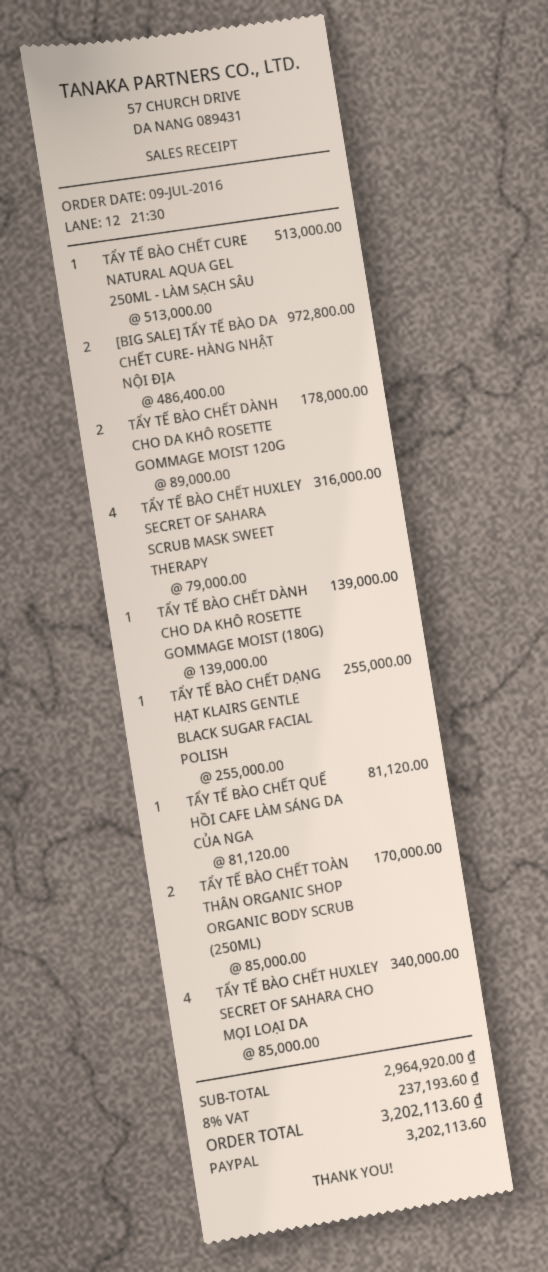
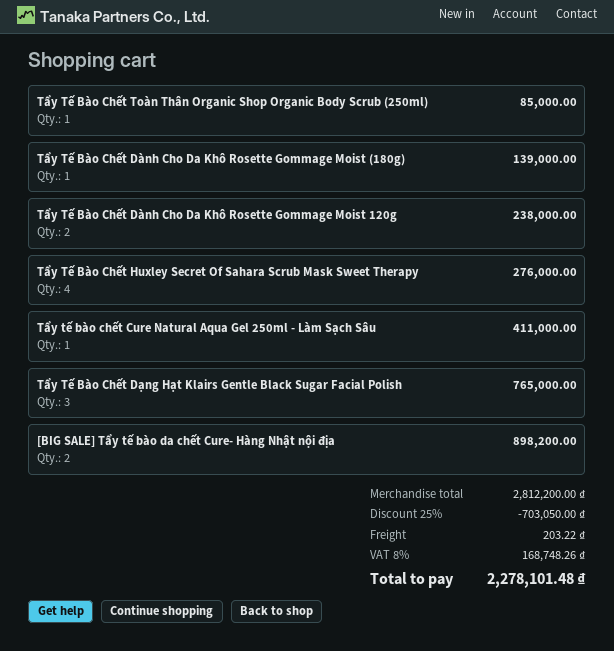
TẨY TẾ BÀO CHẾT CURE NATURAL AQUA GEL 250ML - LÀM SẠCH SÂU: 1 for 513000.00 -> 1 for 411000.00
[BIG SALE] TẨY TẾ BÀO DA CHẾT CURE- HÀNG NHẬT NỘI ĐỊA: 2 for 972800.00 -> 2 for 898200.00
TẨY TẾ BÀO CHẾT DÀNH CHO DA KHÔ ROSETTE GOMMAGE MOIST 120G: 2 for 178000.00 -> 2 for 238000.00
TẨY TẾ BÀO CHẾT HUXLEY SECRET OF SAHARA SCRUB MASK SWEET THERAPY: 4 for 316000.00 -> 4 for 276000.00
TẨY TẾ BÀO CHẾT DẠNG HẠT KLAIRS GENTLE BLACK SUGAR FACIAL POLISH: 1 for 255000.00 -> 3 for 765000.00
TẨY TẾ BÀO CHẾT QUẾ HỒI CAFE LÀM SÁNG DA CỦA NGA: 1 for 81120.00 -> none
TẨY TẾ BÀO CHẾT TOÀN THÂN ORGANIC SHOP ORGANIC BODY SCRUB (250ML): 2 for 170000.00 -> 1 for 85000.00
TẨY TẾ BÀO CHẾT HUXLEY SECRET OF SAHARA CHO MỌI LOẠI DA: 4 for 340000.00 -> none
subtotal: 2964920.00 -> 2812200.00
discount: none -> 25% = 703050.00
shipping: none -> 203.22
tax: 8% = 237193.60 -> 8% = 168748.26
total: 3202113.60 -> 2278101.48

